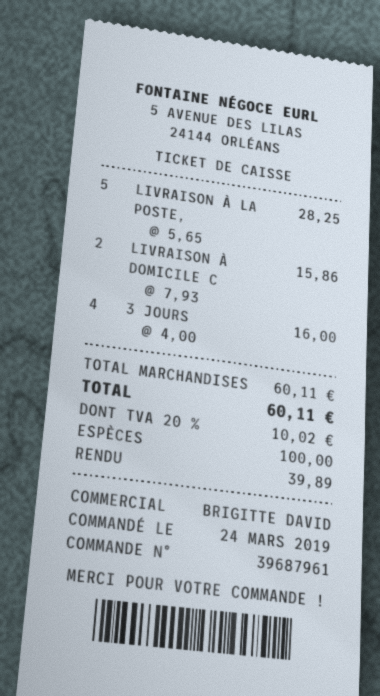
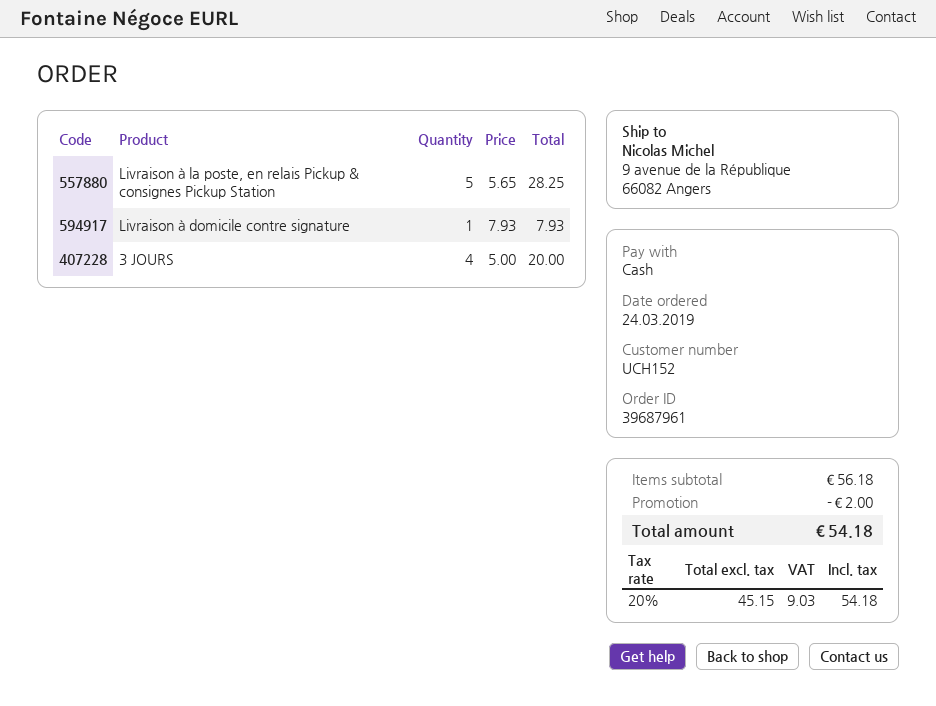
LIVRAISON À DOMICILE C: 2 x 7.93 = 15.86 -> 1 x 7.93 = 7.93
3 JOURS: 4 x 4.00 = 16.00 -> 4 x 5.00 = 20.00
subtotal: 60.11 -> 56.18
discount: none -> 2.00
tax: 20% = 10.02 -> 20% = 9.03
total: 60.11 -> 54.18

